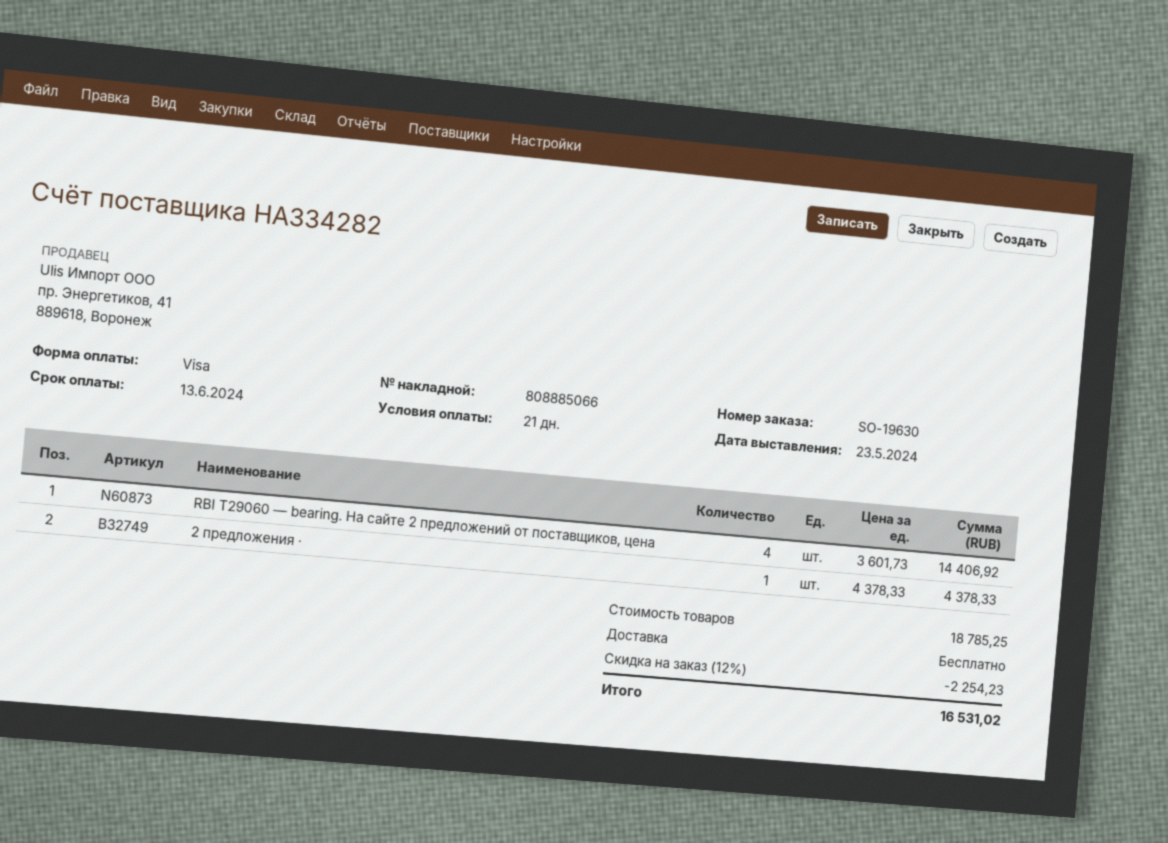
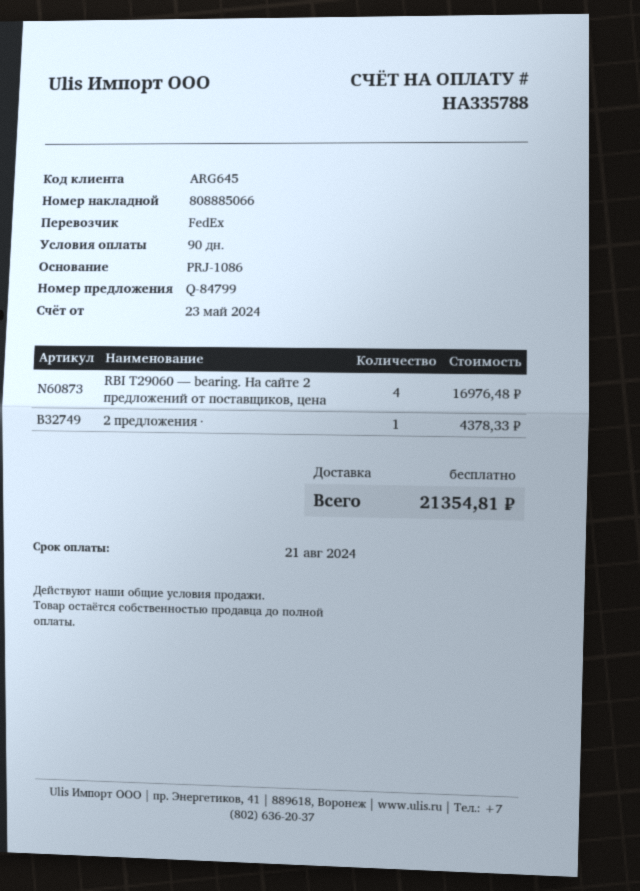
invoice number: HA334282 -> HA335788
payment terms: 21 days -> 90 days
due date: 2024-06-13 -> 2024-08-21
RBI T29060 — bearing. На сайте 2 предложений от поставщиков, цена: 4 for 14406.92 -> 4 for 16976.48
discount: 12% = 2254.23 -> none
total: 16531.02 -> 21354.81

